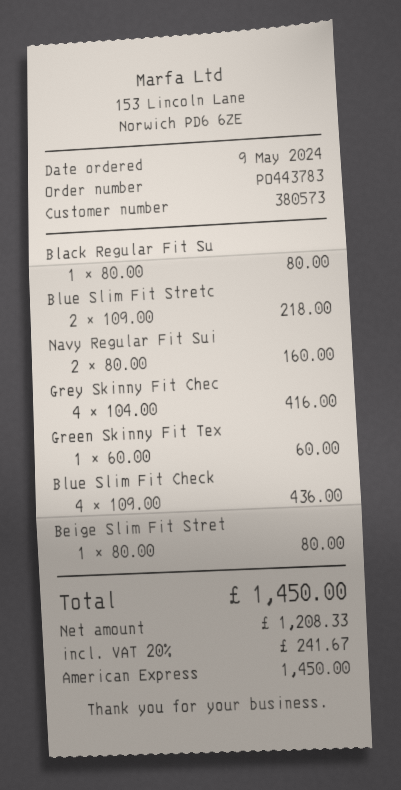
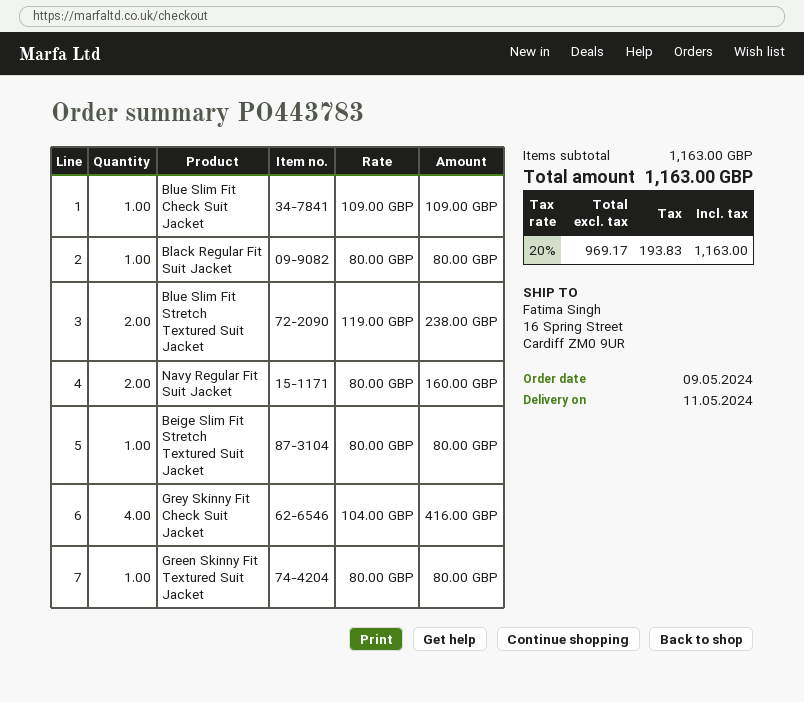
Blue Slim Fit Stretc: 2 x 109.00 = 218.00 -> 2 x 119.00 = 238.00
Green Skinny Fit Tex: 1 x 60.00 = 60.00 -> 1 x 80.00 = 80.00
Blue Slim Fit Check: 4 x 109.00 = 436.00 -> 1 x 109.00 = 109.00
net: 1208.33 -> 969.17
tax: 20% = 241.67 -> 20% = 193.83
total: 1450.00 -> 1163.00

